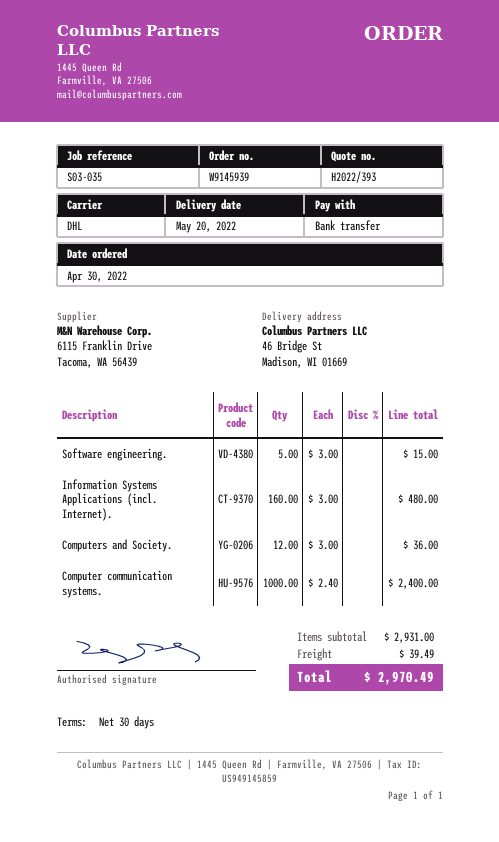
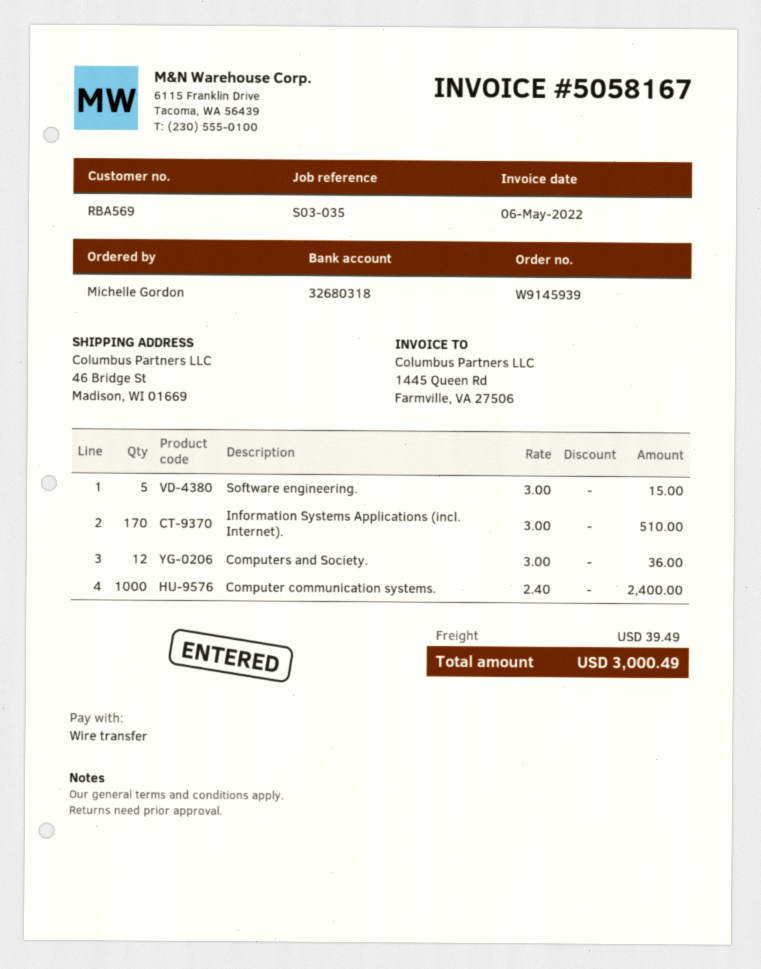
Information Systems Applications (incl. Internet).: 160 x 3.00 = 480.00 -> 170 x 3.00 = 510.00
total: 2970.49 -> 3000.49

